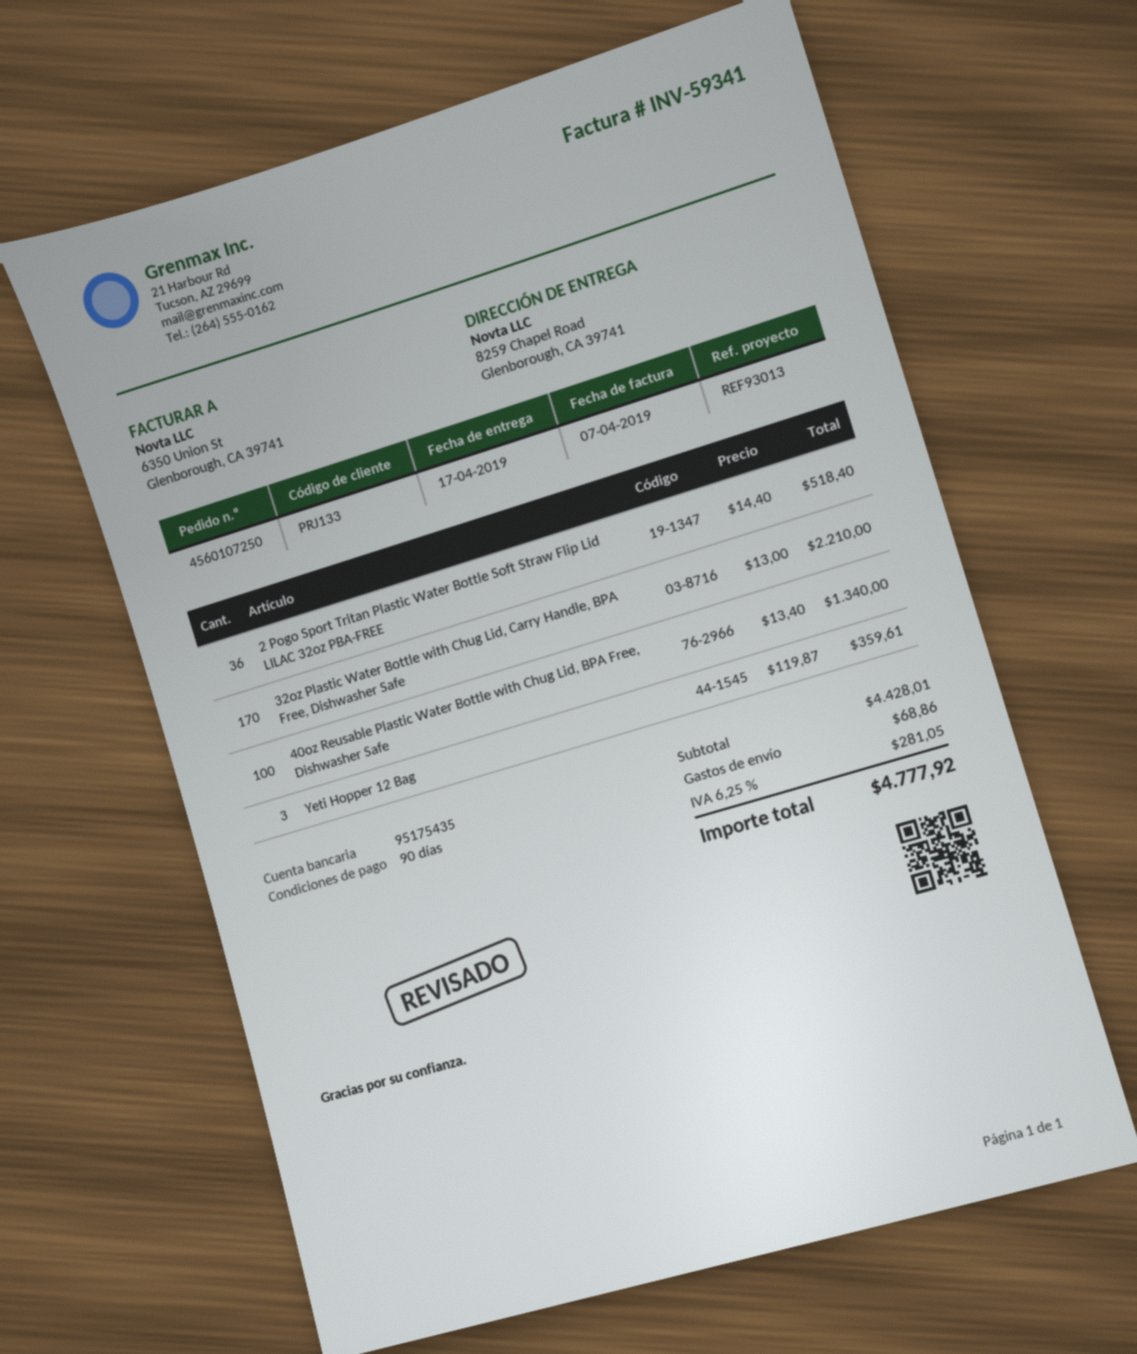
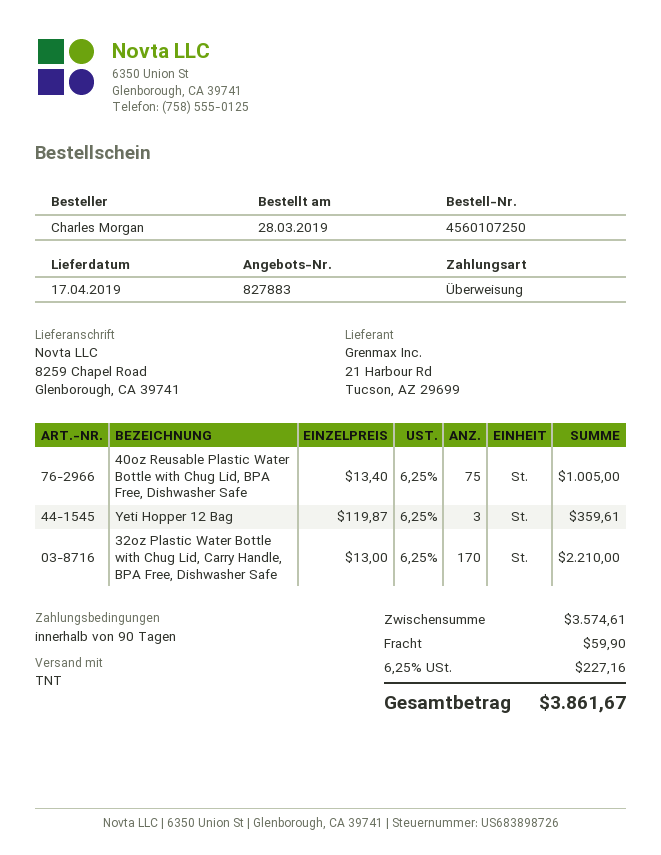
2 Pogo Sport Tritan Plastic Water Bottle Soft Straw Flip Lid LILAC 32oz PBA-FREE: 36 x 14.40 = 518.40 -> none
40oz Reusable Plastic Water Bottle with Chug Lid, BPA Free, Dishwasher Safe: 100 x 13.40 = 1340.00 -> 75 x 13.40 = 1005.00
subtotal: 4428.01 -> 3574.61
shipping: 68.86 -> 59.90
tax: 6.25% = 281.05 -> 6.25% = 227.16
total: 4777.92 -> 3861.67

